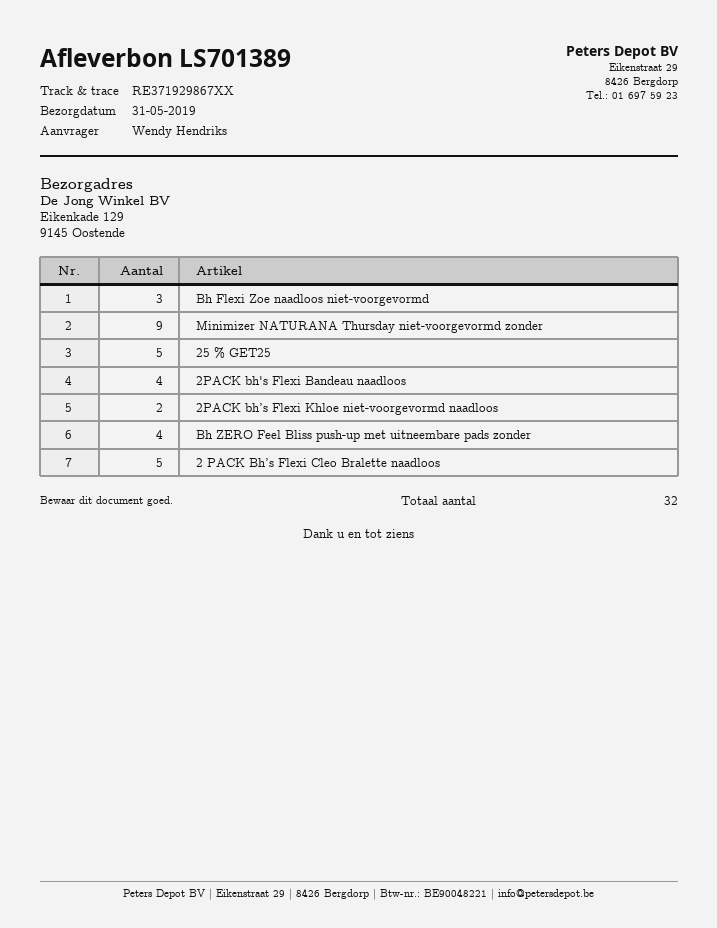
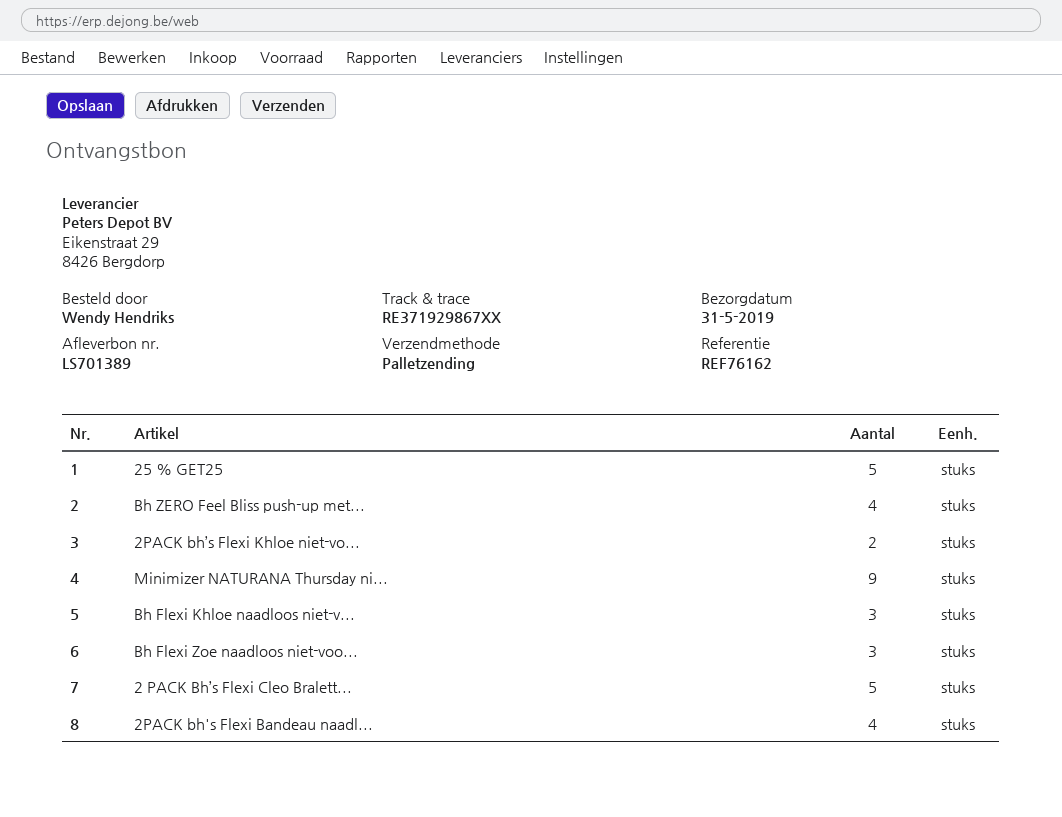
Bh Flexi Khloe naadloos niet-v...: none -> 3

